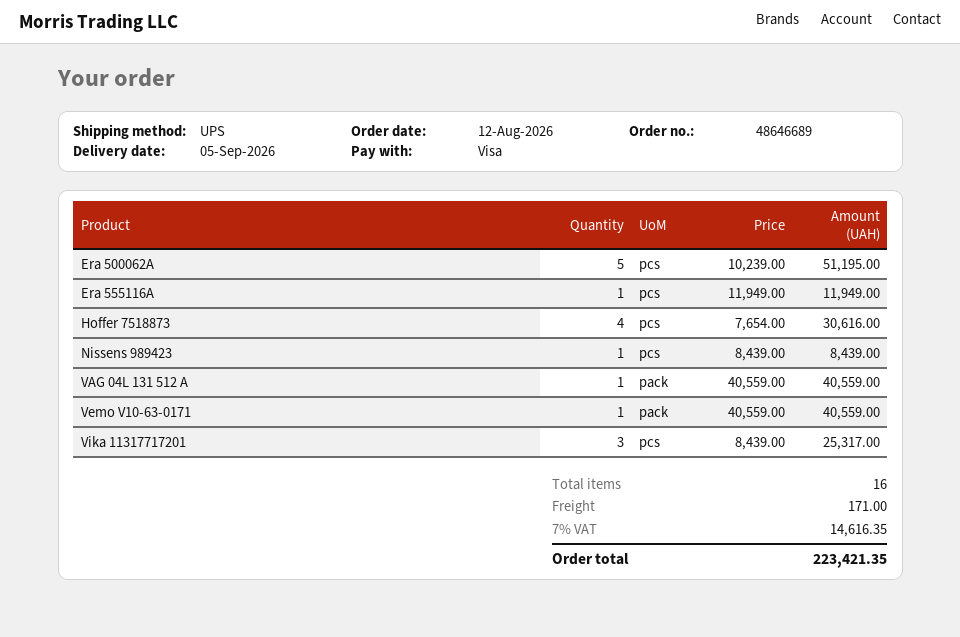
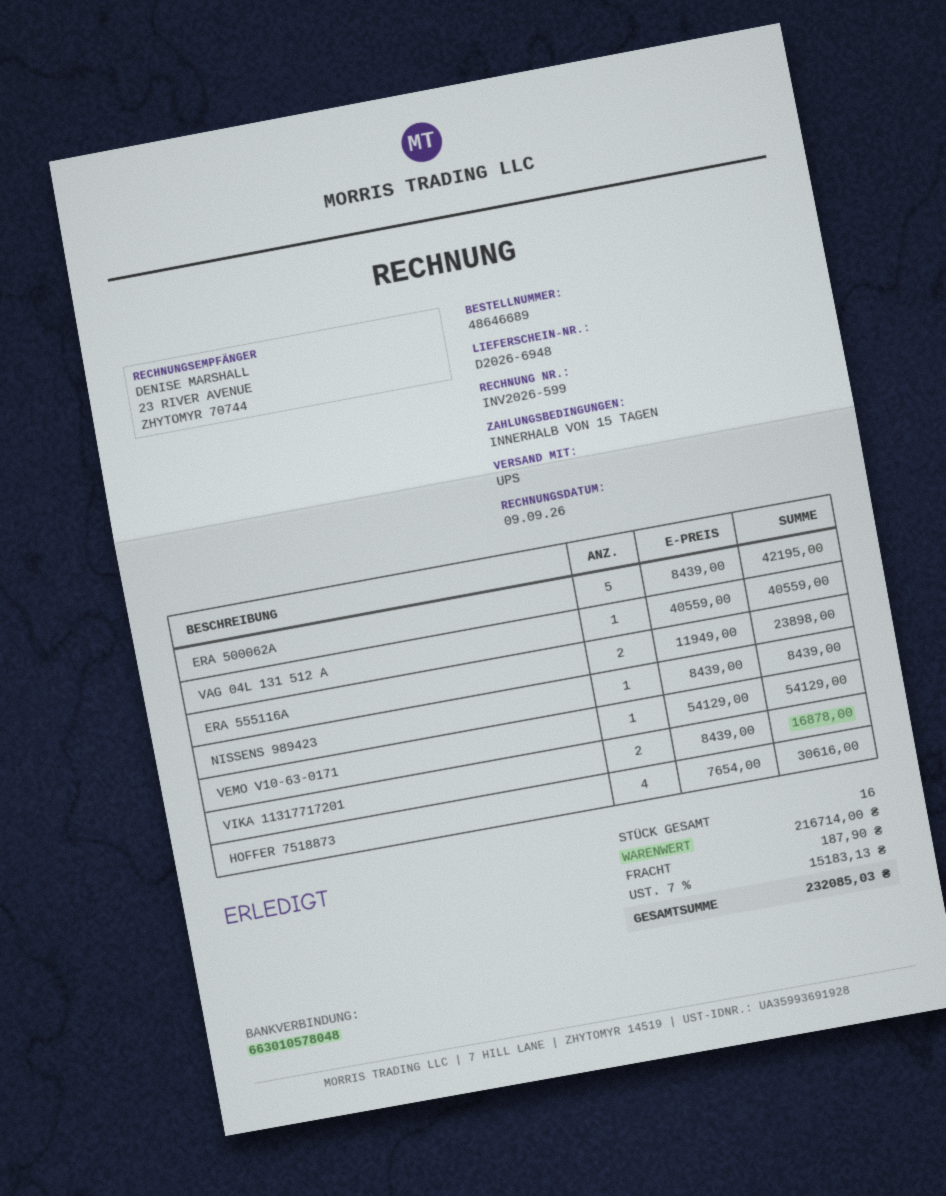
Era 500062A: 5 x 10239.00 = 51195.00 -> 5 x 8439.00 = 42195.00
Era 555116A: 1 x 11949.00 = 11949.00 -> 2 x 11949.00 = 23898.00
Vemo V10-63-0171: 1 x 40559.00 = 40559.00 -> 1 x 54129.00 = 54129.00
Vika 11317717201: 3 x 8439.00 = 25317.00 -> 2 x 8439.00 = 16878.00
shipping: 171.00 -> 187.90
tax: 7% = 14616.35 -> 7% = 15183.13
total: 223421.35 -> 232085.03

